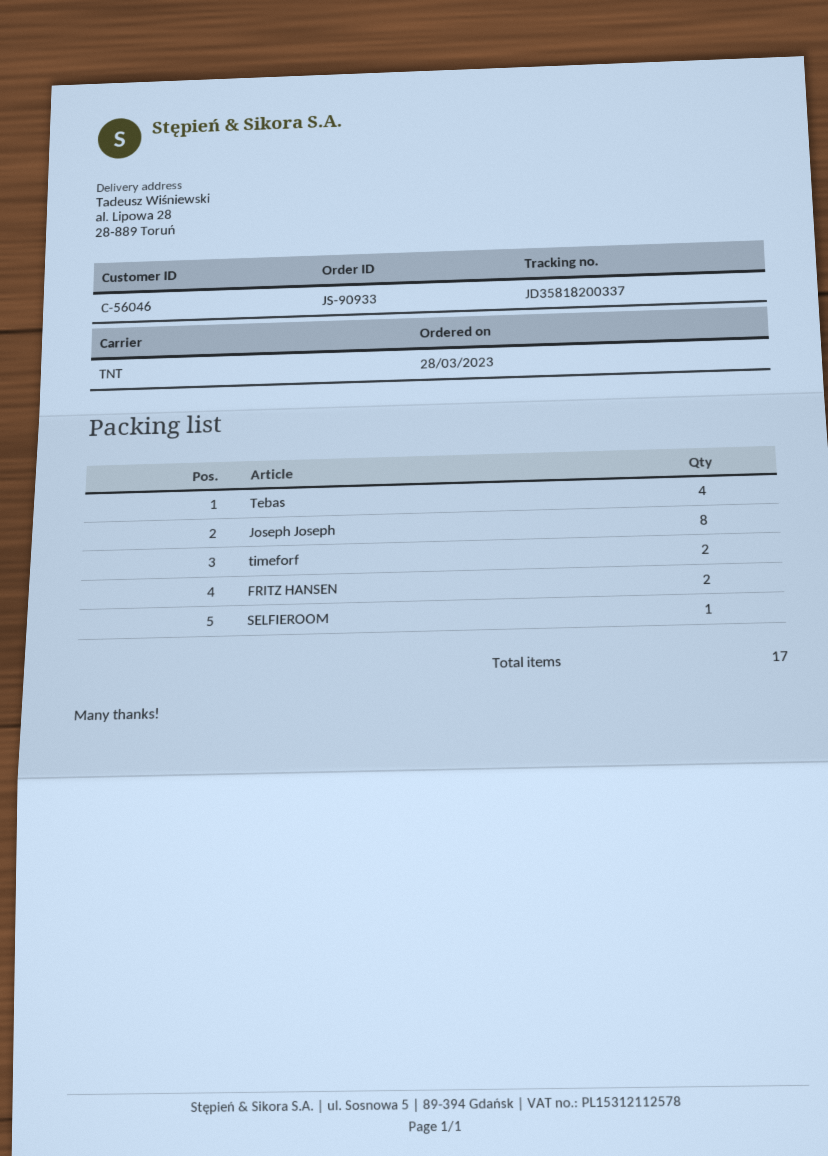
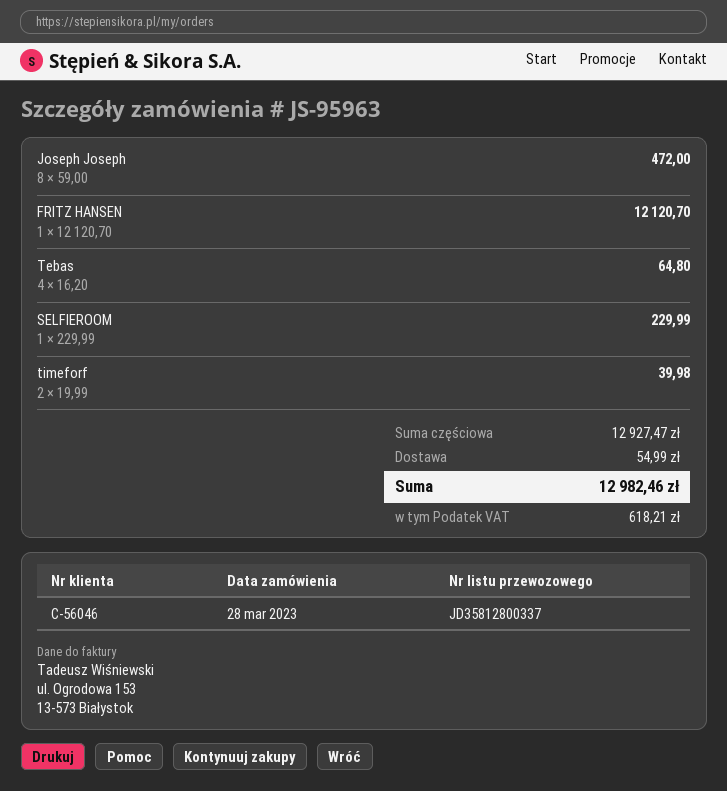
order number: JS-90933 -> JS-95963
tracking number: JD35818200337 -> JD35812800337
FRITZ HANSEN: 2 -> 1

